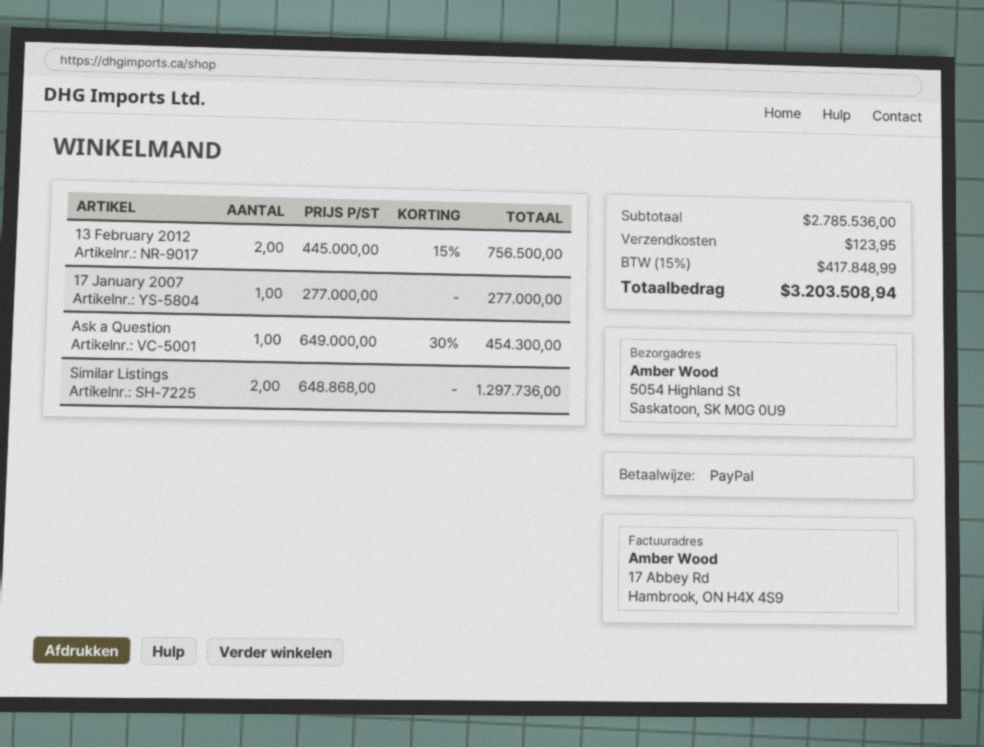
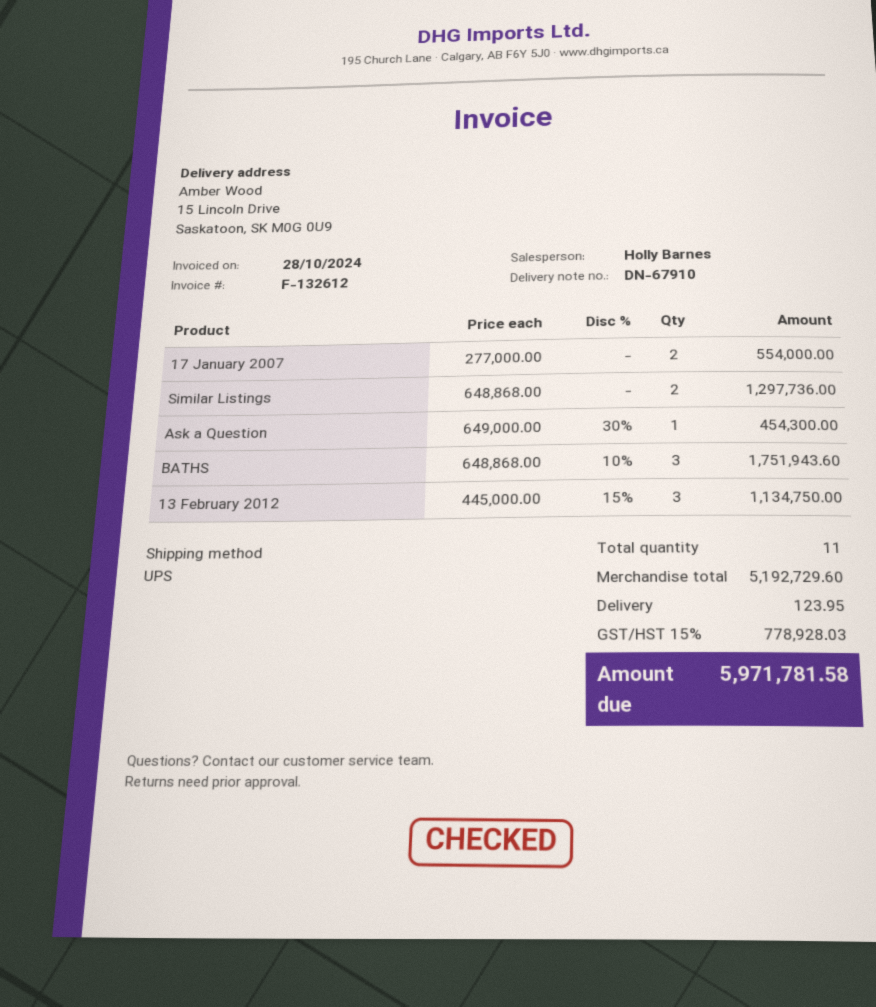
ship to: 5054 Highland St, Saskatoon, SK M0G 0U9 -> 15 Lincoln Drive, Saskatoon, SK M0G 0U9
13 February 2012: 2 x 445000.00 - 15% = 756500.00 -> 3 x 445000.00 - 15% = 1134750.00
17 January 2007: 1 x 277000.00 = 277000.00 -> 2 x 277000.00 = 554000.00
BATHS: none -> 3 x 648868.00 - 10% = 1751943.60
subtotal: 2785536.00 -> 5192729.60
tax: 15% = 417848.99 -> 15% = 778928.03
total: 3203508.94 -> 5971781.58

